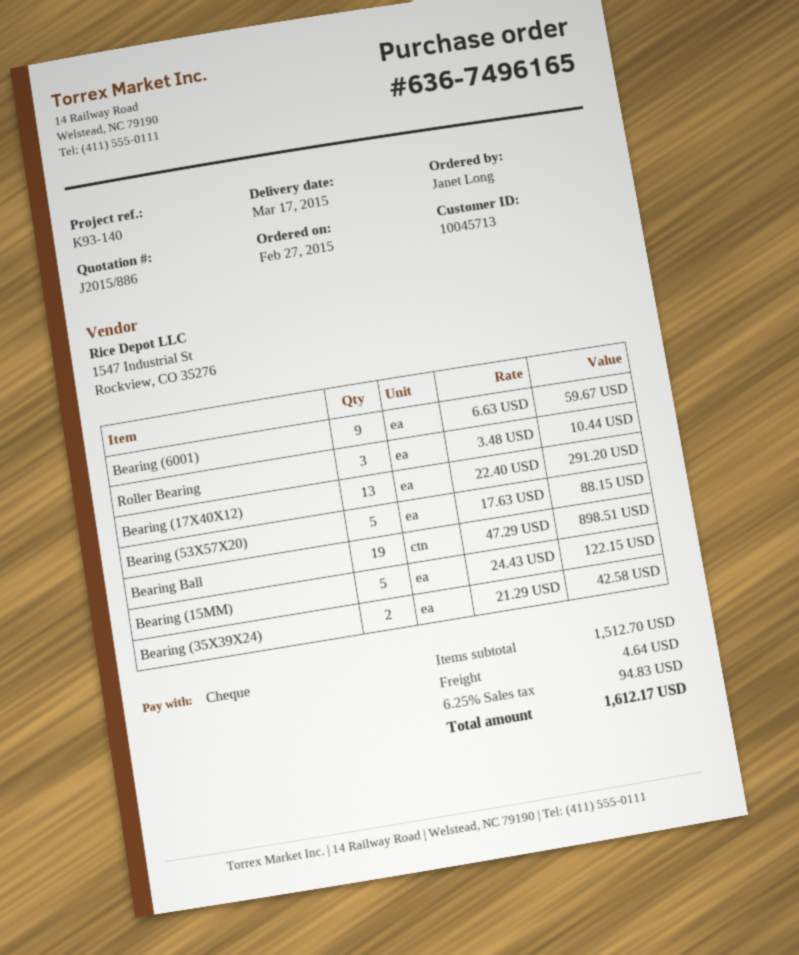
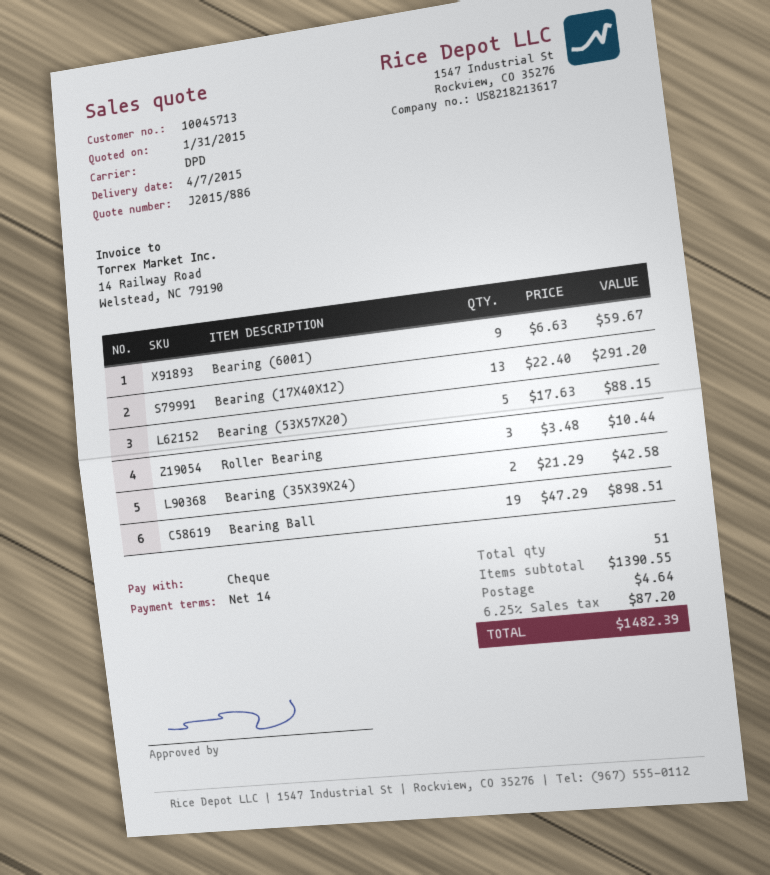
delivery date: 2015-03-17 -> 2015-04-07
Bearing (15MM): 5 x 24.43 = 122.15 -> none
subtotal: 1512.70 -> 1390.55
tax: 6.25% = 94.83 -> 6.25% = 87.20
total: 1612.17 -> 1482.39

